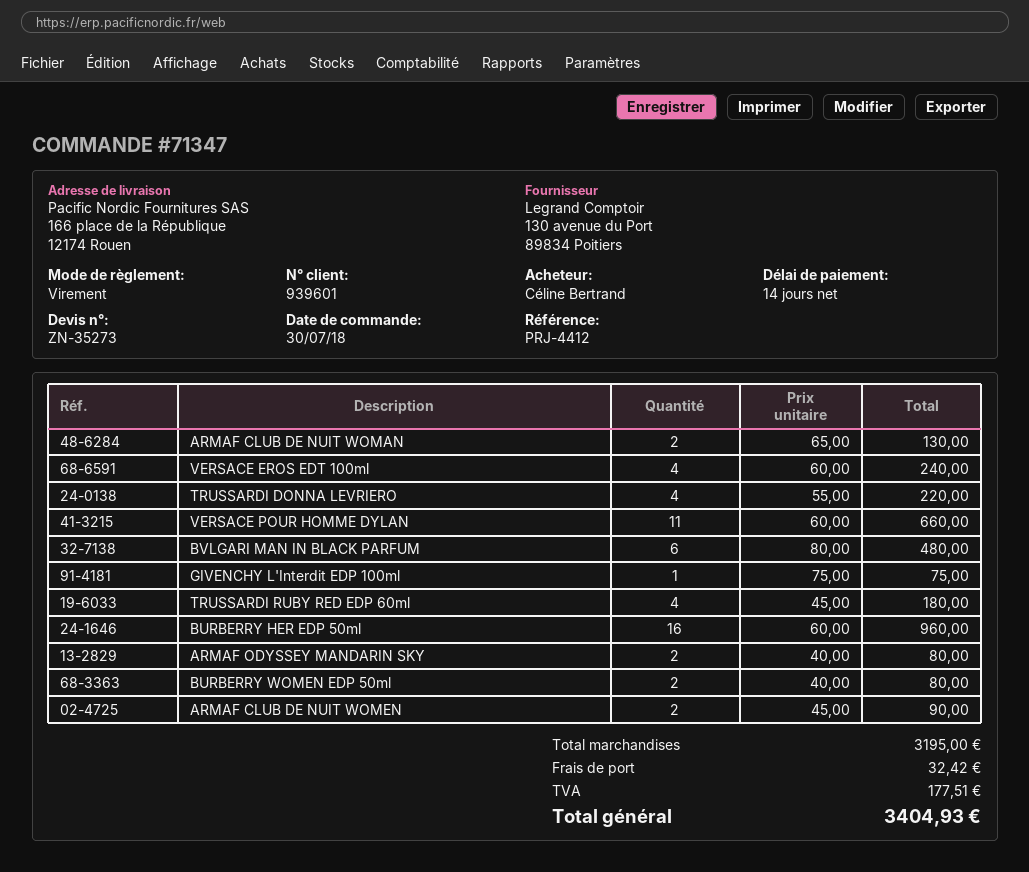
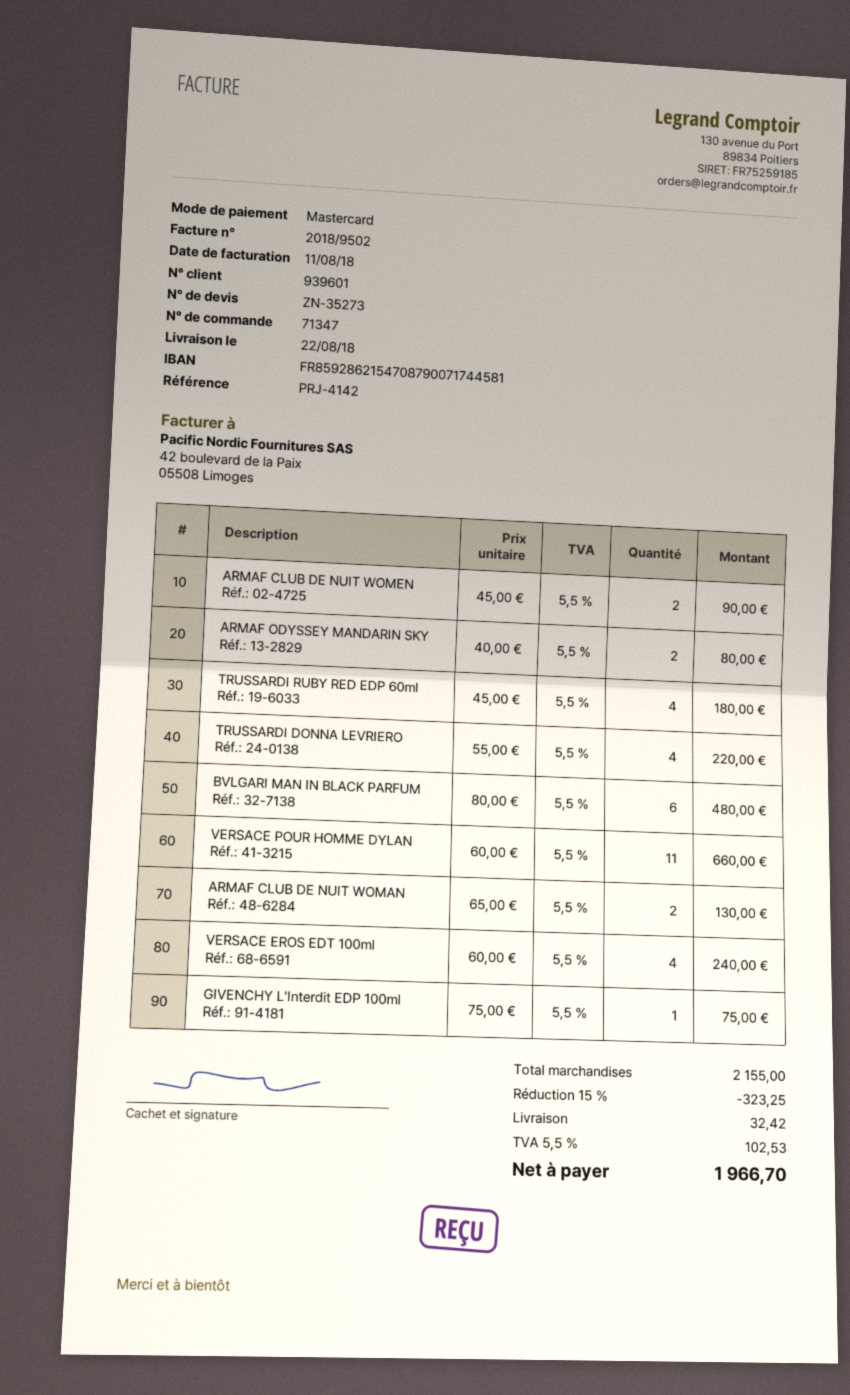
reference: PRJ-4412 -> PRJ-4142
payment method: bank transfer -> Mastercard
BURBERRY HER EDP 50ml: 16 x 60.00 = 960.00 -> none
BURBERRY WOMEN EDP 50ml: 2 x 40.00 = 80.00 -> none
subtotal: 3195.00 -> 2155.00
discount: none -> 15% = 323.25
tax: 177.51 -> 102.53
total: 3404.93 -> 1966.70

